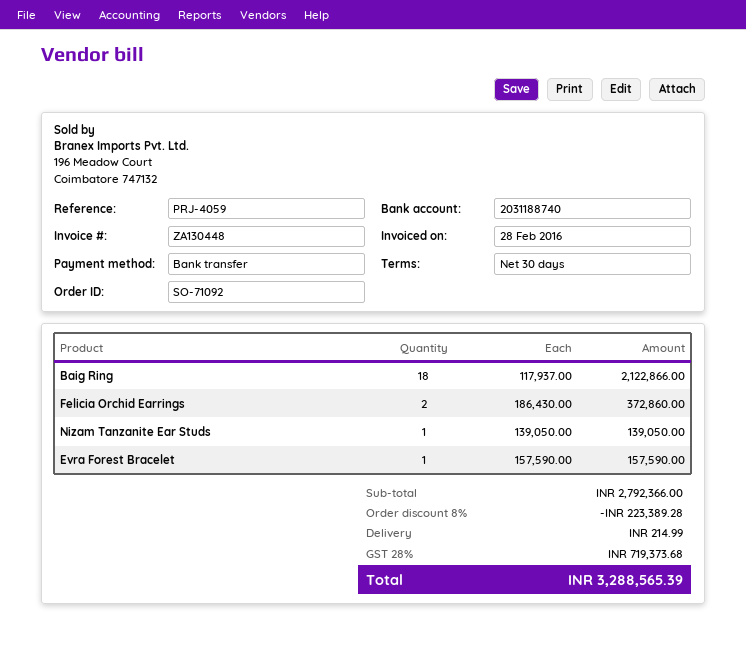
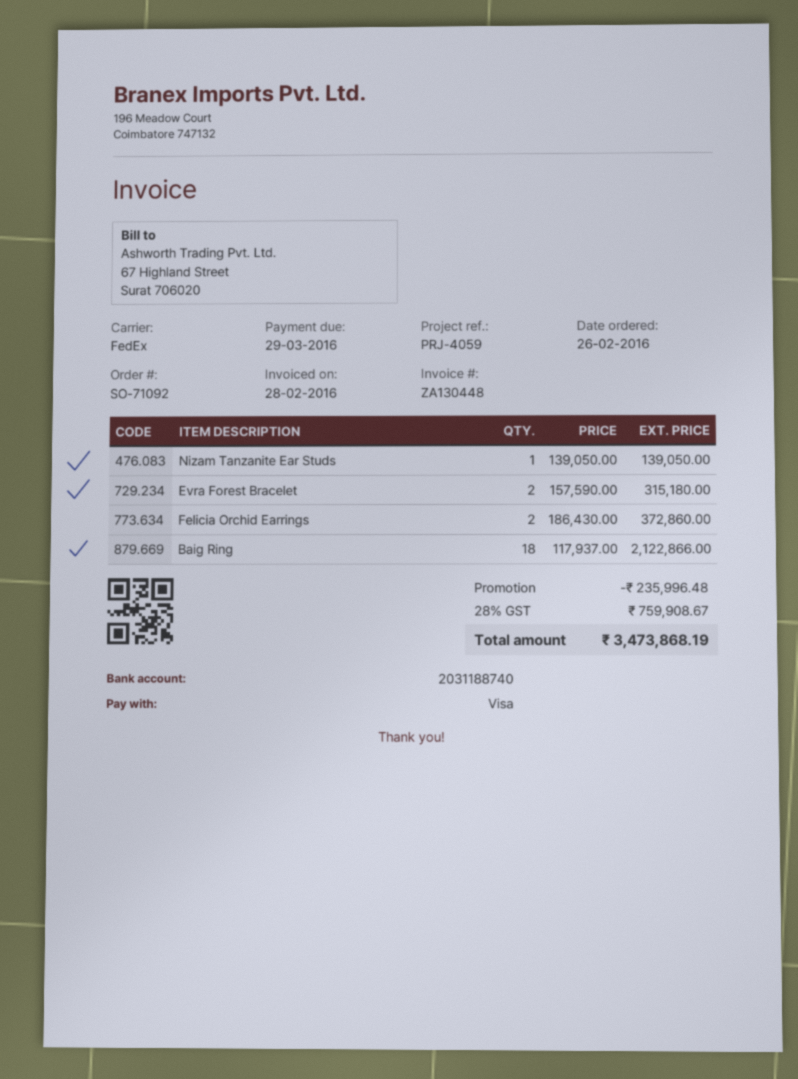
payment method: bank transfer -> Visa
Evra Forest Bracelet: 1 x 157590.00 = 157590.00 -> 2 x 157590.00 = 315180.00
discount: 223389.28 -> 235996.48
shipping: 214.99 -> none
tax: 28% = 719373.68 -> 28% = 759908.67
total: 3288565.39 -> 3473868.19

